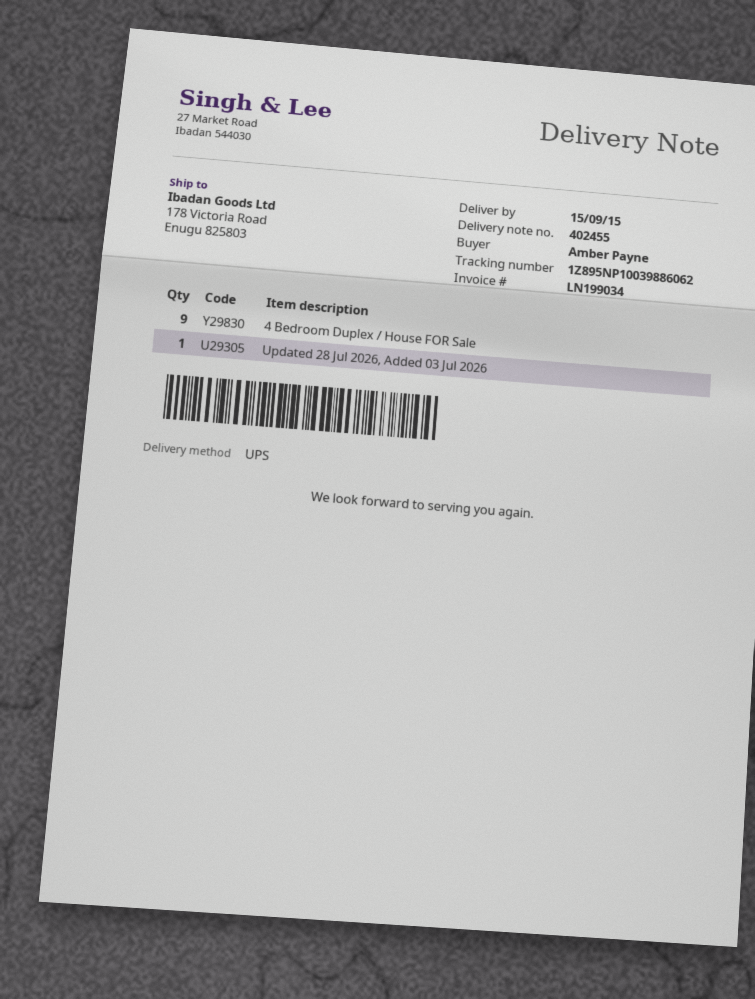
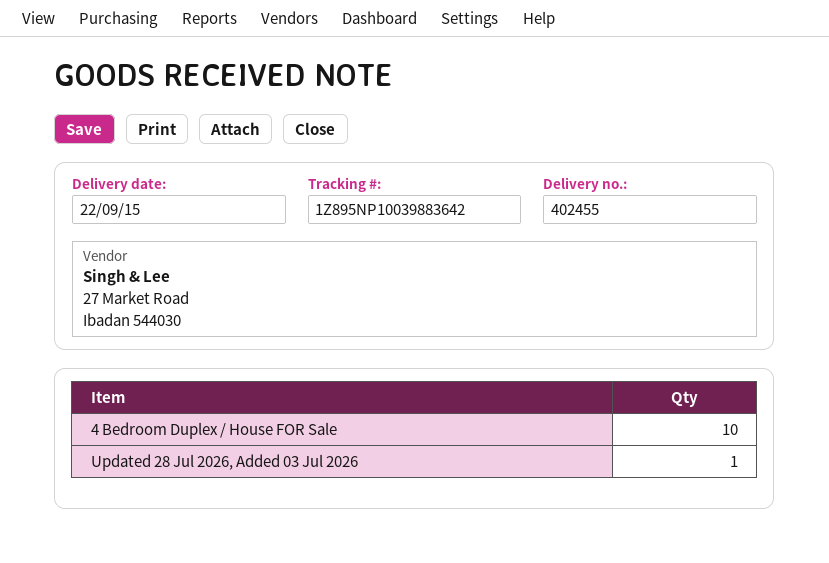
delivery date: 2015-09-15 -> 2015-09-22
tracking number: 1Z895NP10039886062 -> 1Z895NP10039883642
4 Bedroom Duplex / House FOR Sale: 9 -> 10

